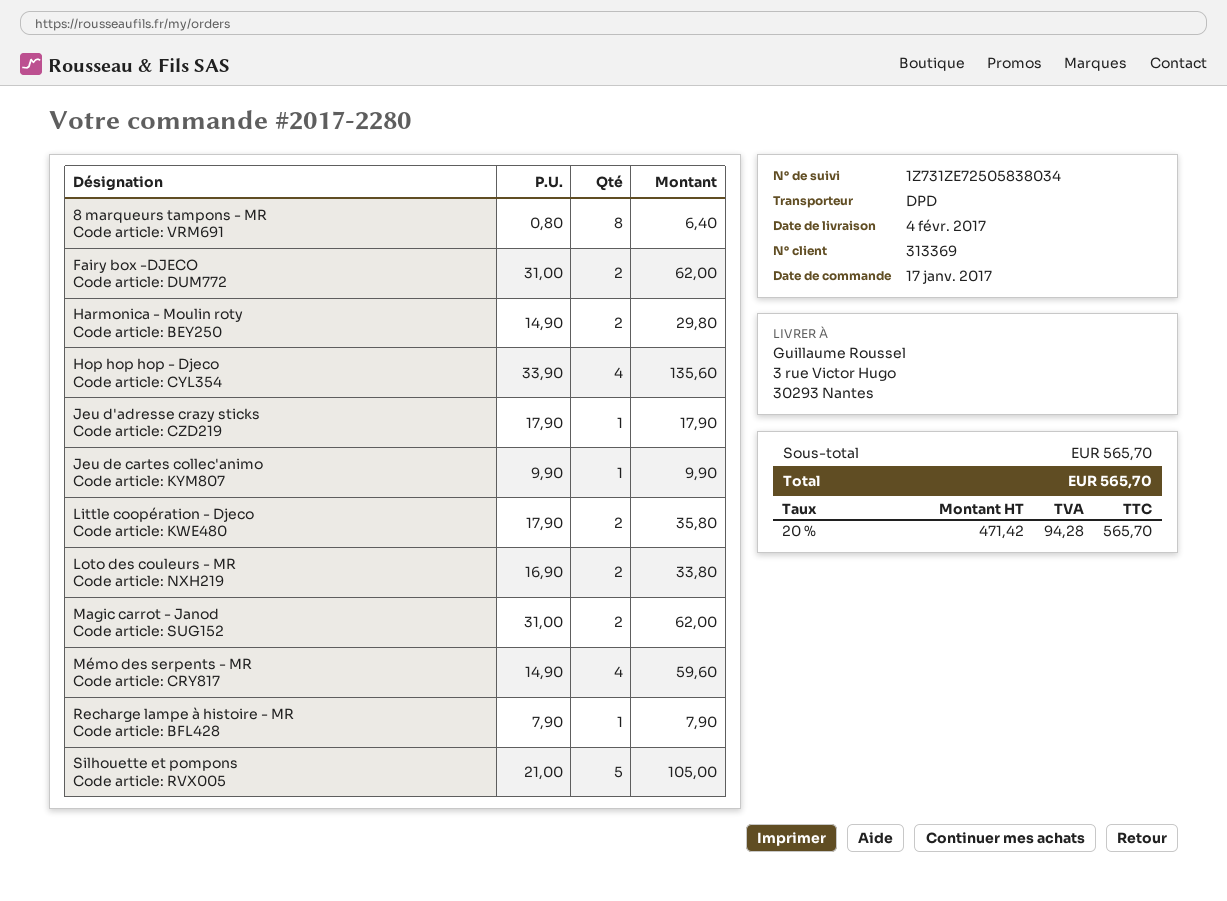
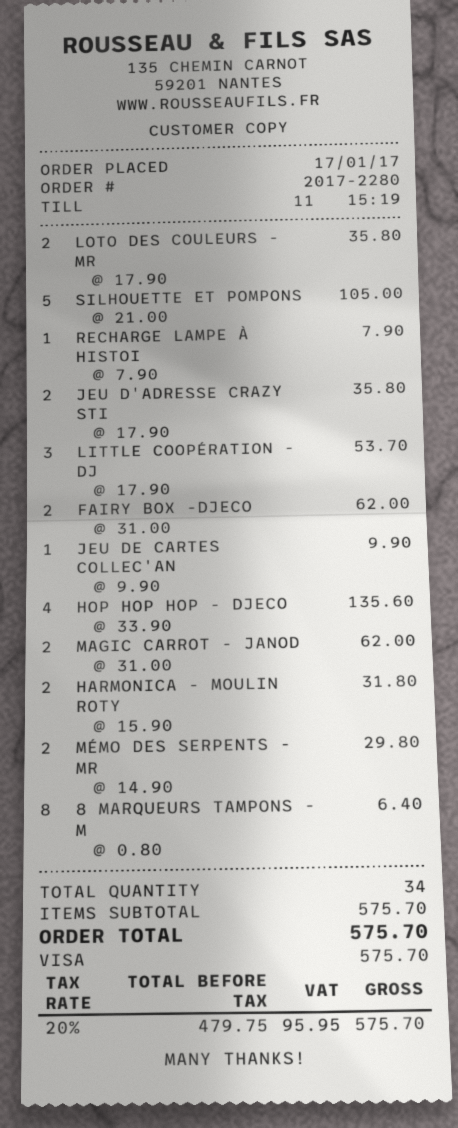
Harmonica - Moulin roty: 2 x 14.90 = 29.80 -> 2 x 15.90 = 31.80
Jeu d'adresse crazy sticks: 1 x 17.90 = 17.90 -> 2 x 17.90 = 35.80
Little coopération - Djeco: 2 x 17.90 = 35.80 -> 3 x 17.90 = 53.70
Loto des couleurs - MR: 2 x 16.90 = 33.80 -> 2 x 17.90 = 35.80
Mémo des serpents - MR: 4 x 14.90 = 59.60 -> 2 x 14.90 = 29.80
subtotal: 565.70 -> 575.70
net: 471.42 -> 479.75
tax: 20% = 94.28 -> 20% = 95.95
total: 565.70 -> 575.70

